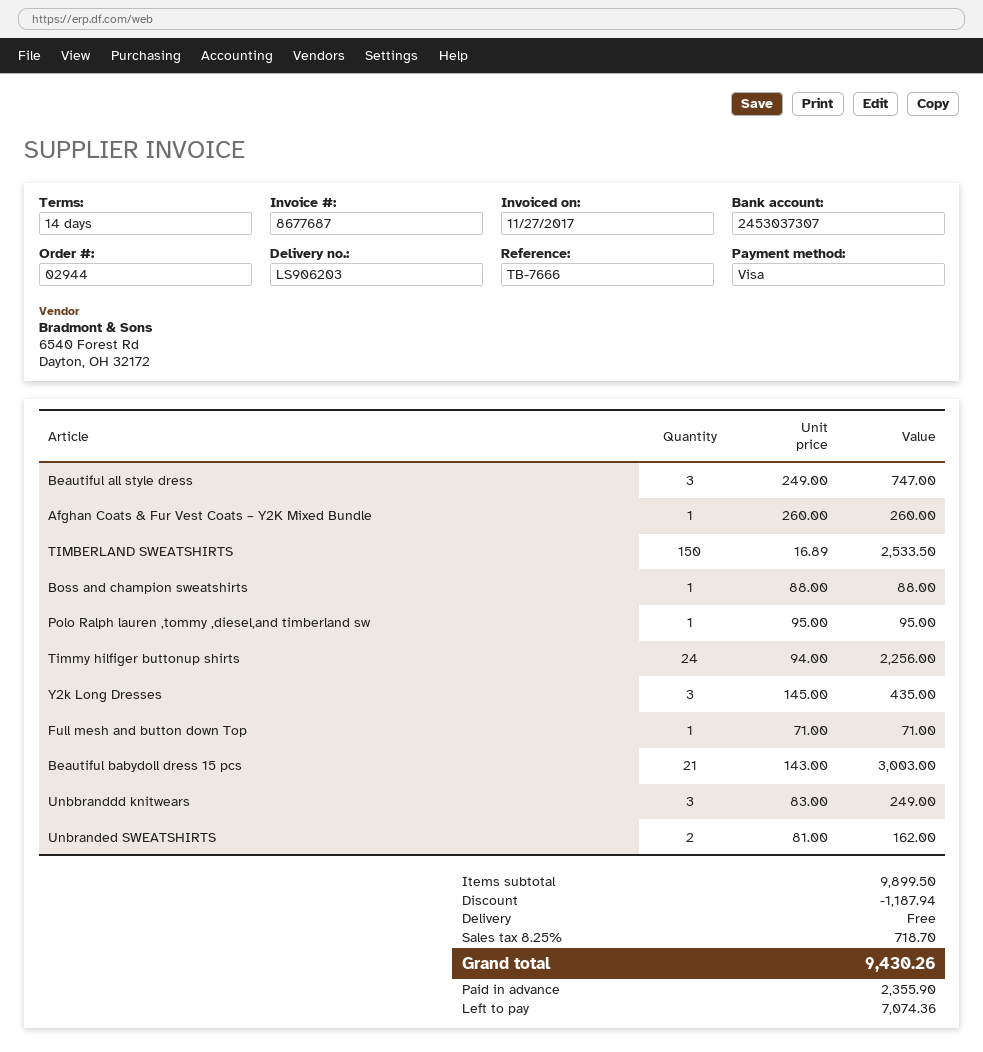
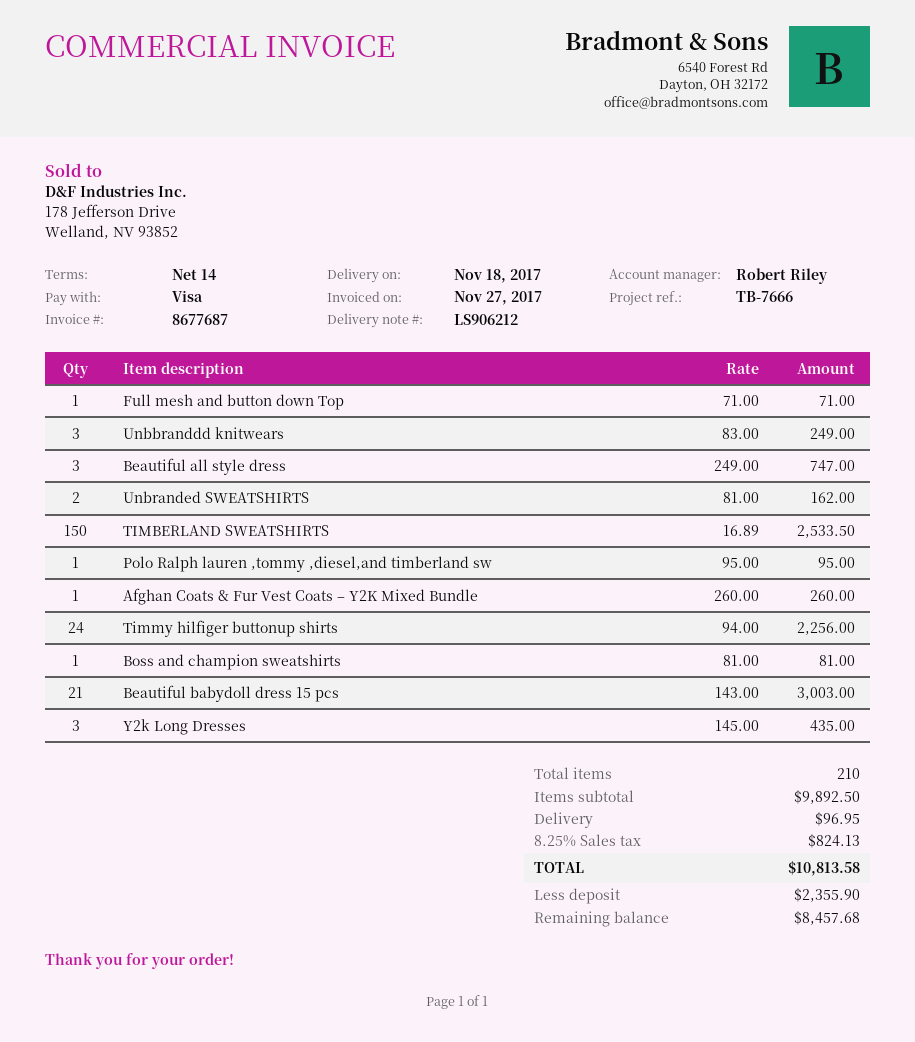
delivery note number: LS906203 -> LS906212
Boss and champion sweatshirts: 1 x 88.00 = 88.00 -> 1 x 81.00 = 81.00
subtotal: 9899.50 -> 9892.50
discount: 1187.94 -> none
shipping: 0.00 -> 96.95
tax: 8.25% = 718.70 -> 8.25% = 824.13
total: 9430.26 -> 10813.58
balance: 7074.36 -> 8457.68

